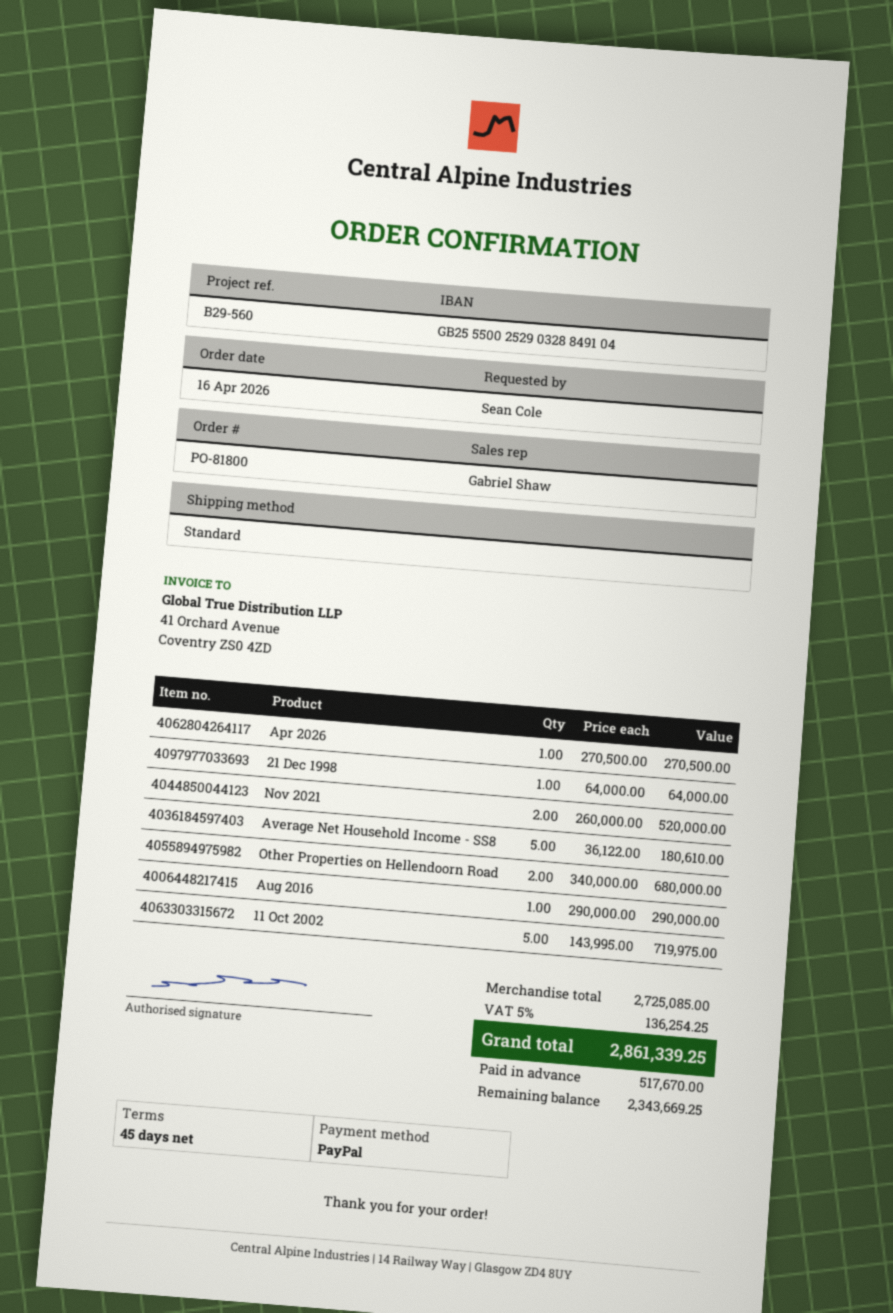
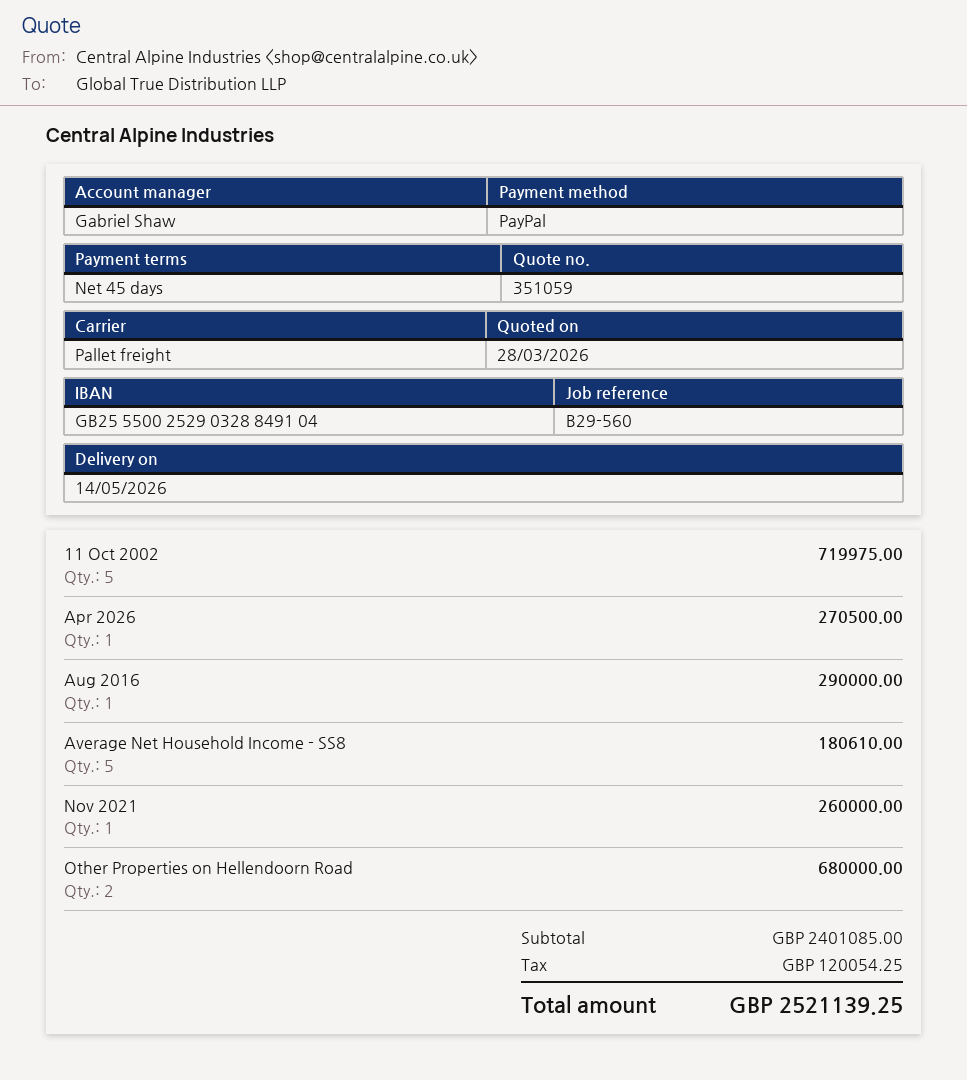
shipping method: standard -> pallet freight
21 Dec 1998: 1 for 64000.00 -> none
Nov 2021: 2 for 520000.00 -> 1 for 260000.00
subtotal: 2725085.00 -> 2401085.00
tax: 136254.25 -> 120054.25
total: 2861339.25 -> 2521139.25

